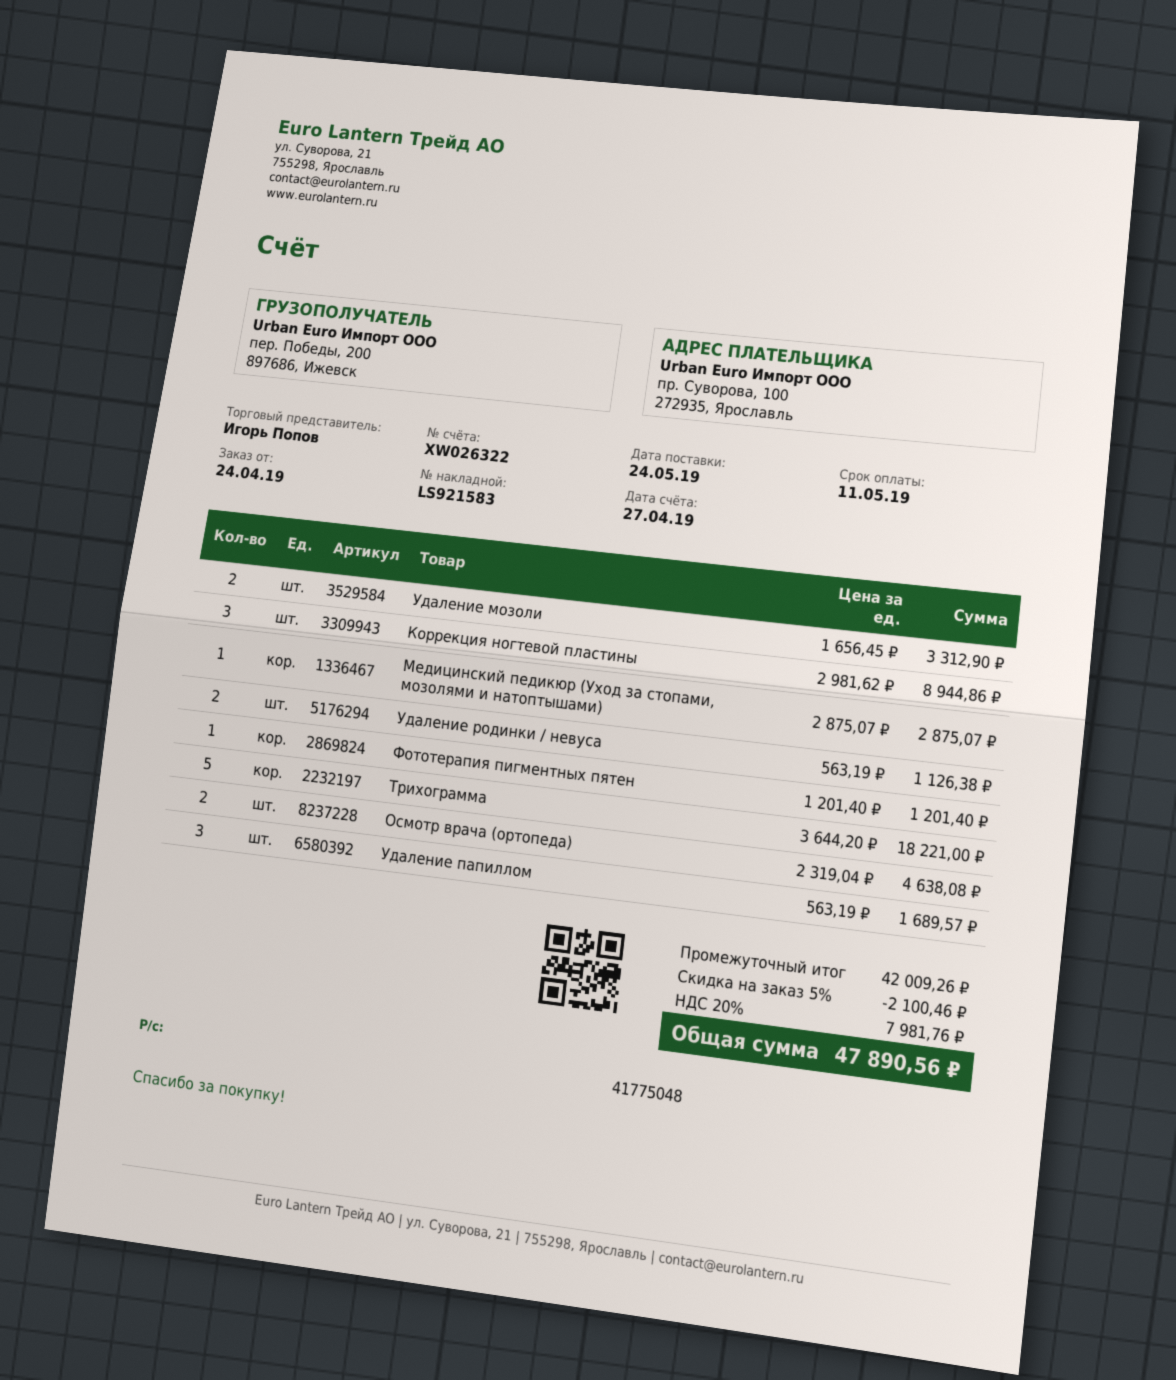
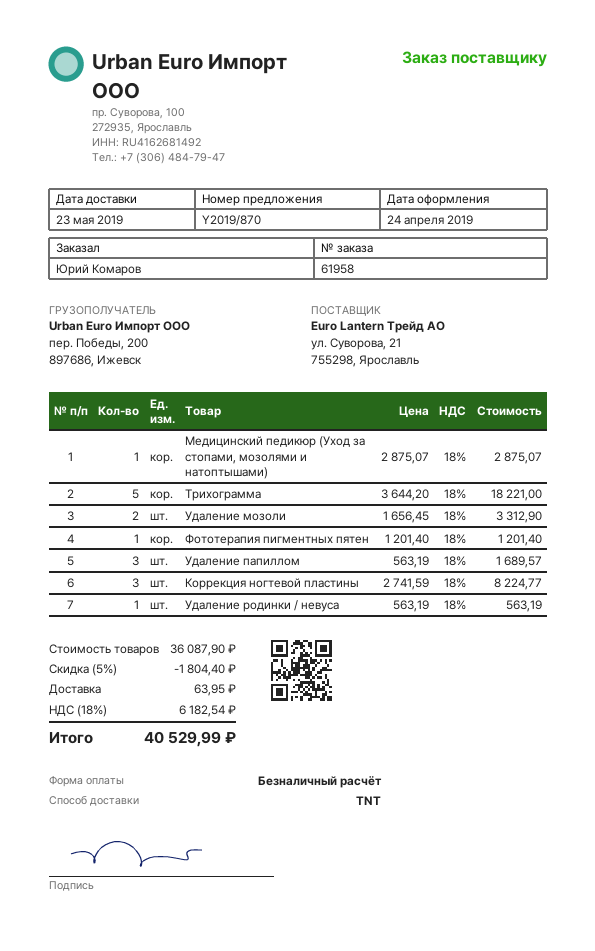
delivery date: 2019-05-24 -> 2019-05-23
Коррекция ногтевой пластины: 3 x 2981.62 = 8944.86 -> 3 x 2741.59 = 8224.77
Удаление родинки / невуса: 2 x 563.19 = 1126.38 -> 1 x 563.19 = 563.19
Осмотр врача (ортопеда): 2 x 2319.04 = 4638.08 -> none
subtotal: 42009.26 -> 36087.90
discount: 5% = 2100.46 -> 5% = 1804.40
shipping: none -> 63.95
tax: 20% = 7981.76 -> 18% = 6182.54
total: 47890.56 -> 40529.99

